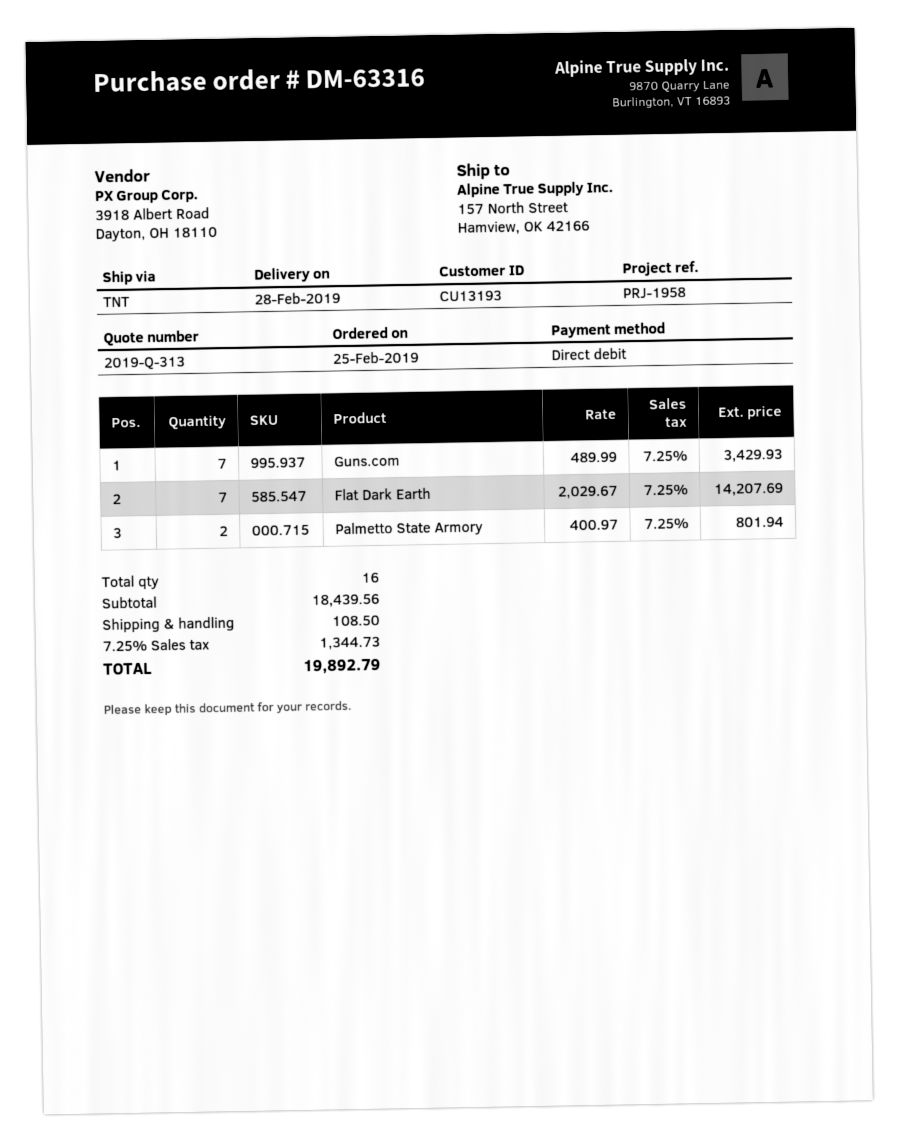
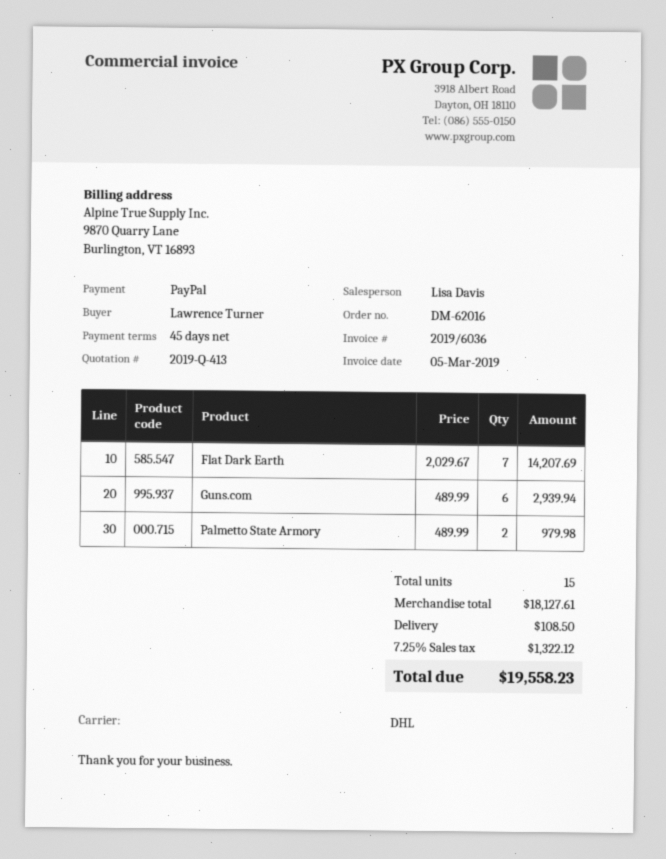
quote number: 2019-Q-313 -> 2019-Q-413
order number: DM-63316 -> DM-62016
payment method: direct debit -> PayPal
shipping method: TNT -> DHL
Guns.com: 7 x 489.99 = 3429.93 -> 6 x 489.99 = 2939.94
Palmetto State Armory: 2 x 400.97 = 801.94 -> 2 x 489.99 = 979.98
total quantity: 16 -> 15
subtotal: 18439.56 -> 18127.61
tax: 7.25% = 1344.73 -> 7.25% = 1322.12
total: 19892.79 -> 19558.23

